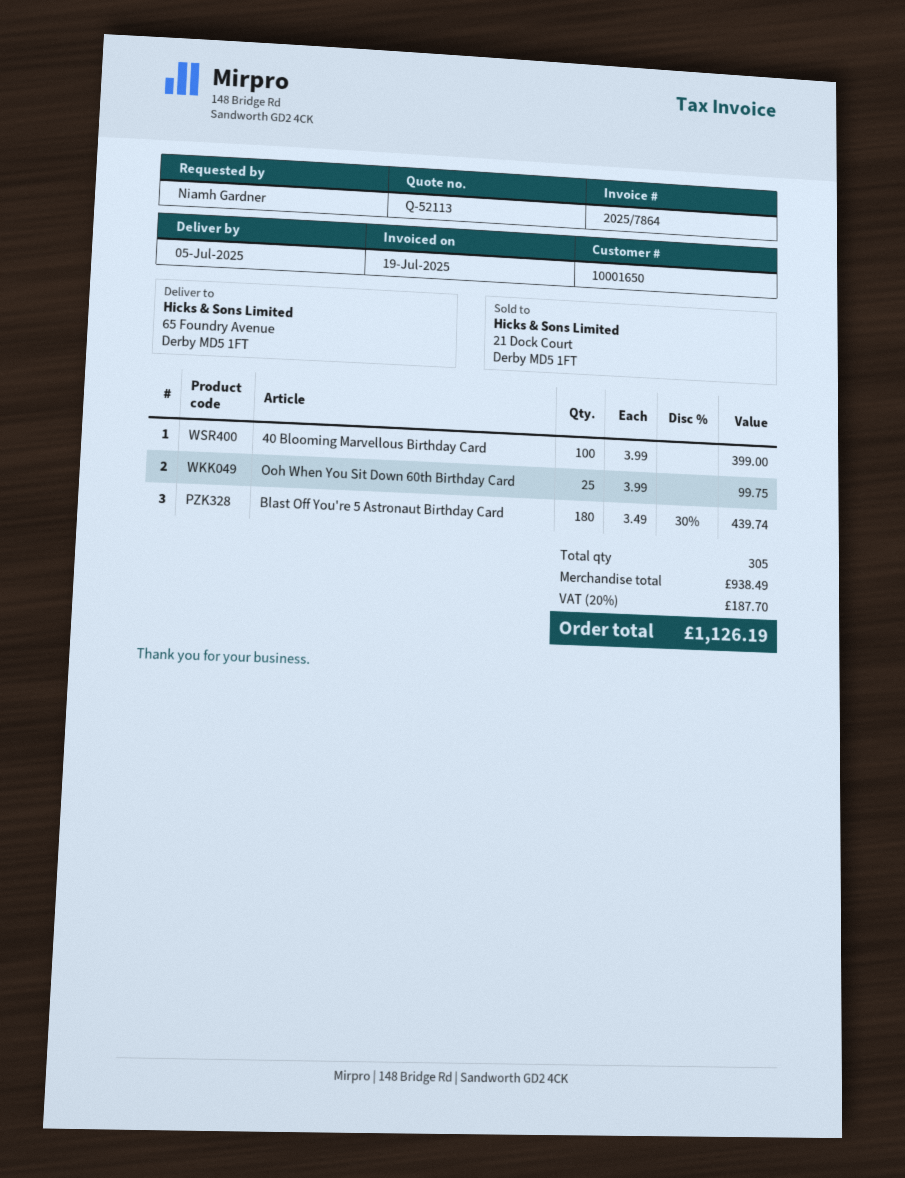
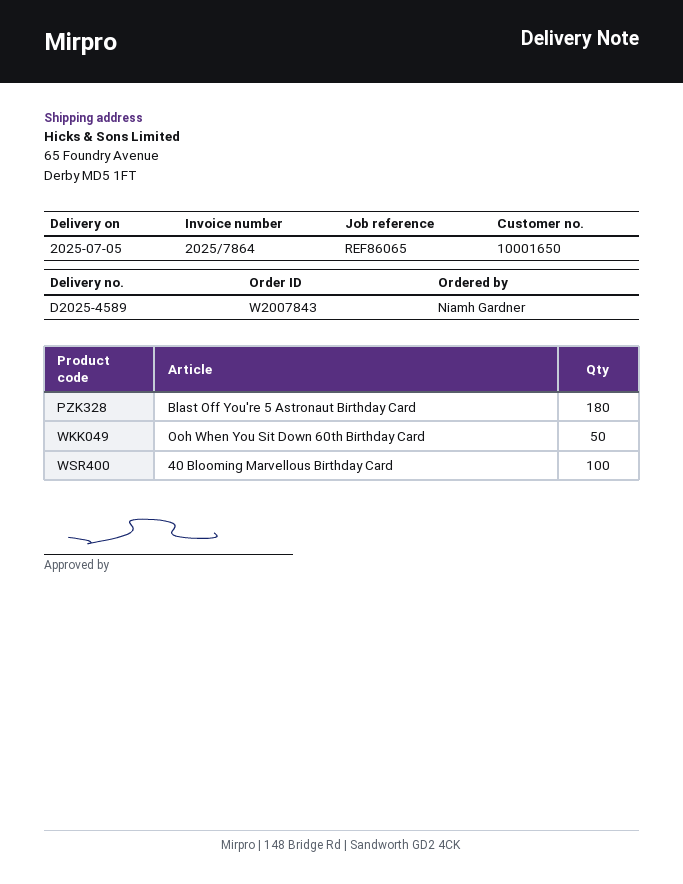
Ooh When You Sit Down 60th Birthday Card: 25 -> 50

